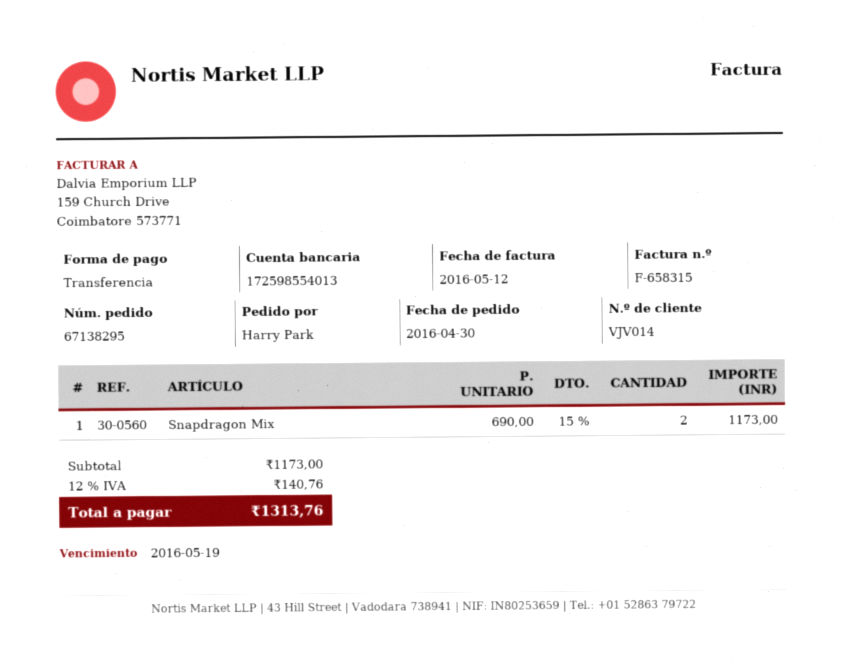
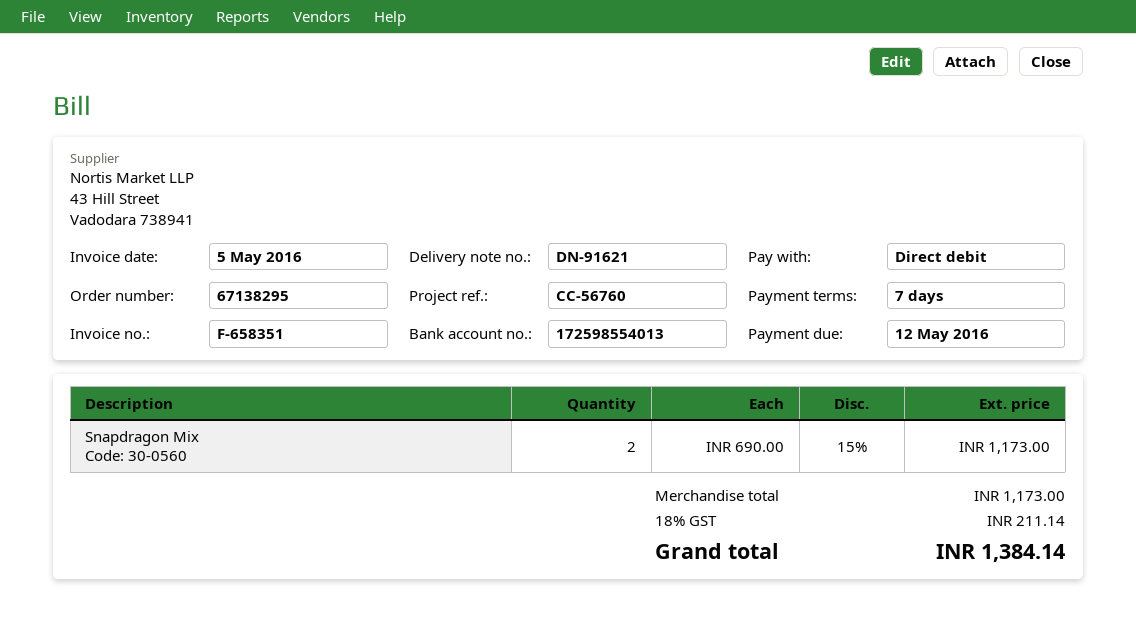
invoice number: F-658315 -> F-658351
invoice date: 2016-05-12 -> 2016-05-05
due date: 2016-05-19 -> 2016-05-12
payment method: bank transfer -> direct debit
tax: 12% = 140.76 -> 18% = 211.14
total: 1313.76 -> 1384.14

